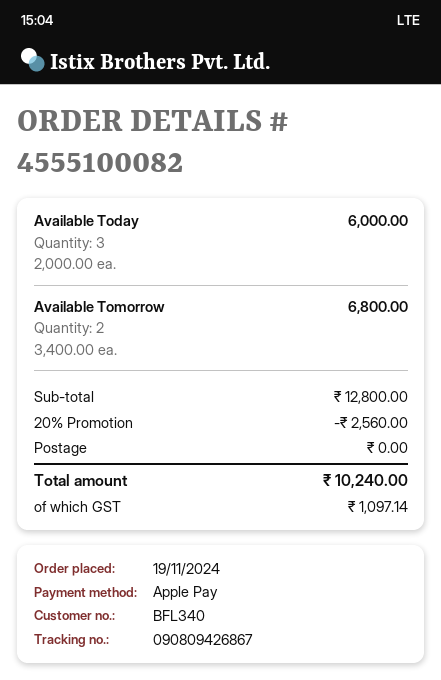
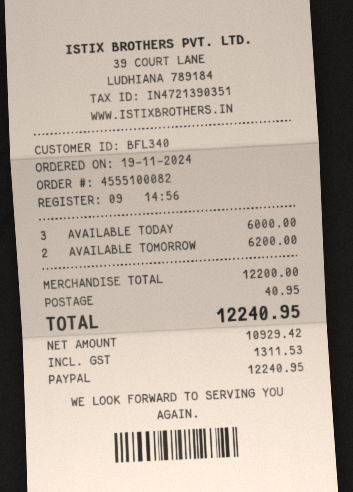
payment method: Apple Pay -> PayPal
Available Tomorrow: 2 for 6800.00 -> 2 for 6200.00
subtotal: 12800.00 -> 12200.00
discount: 20% = 2560.00 -> none
shipping: 0.00 -> 40.95
tax: 1097.14 -> 1311.53
total: 10240.00 -> 12240.95

